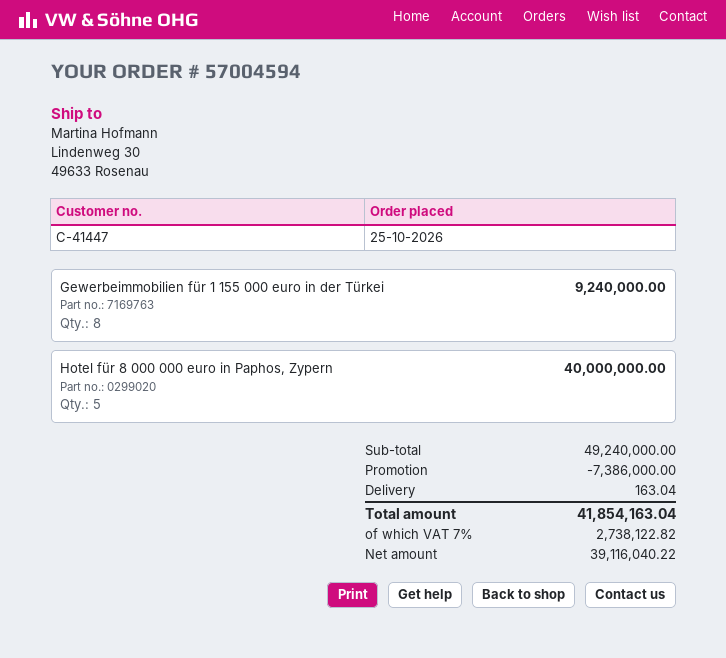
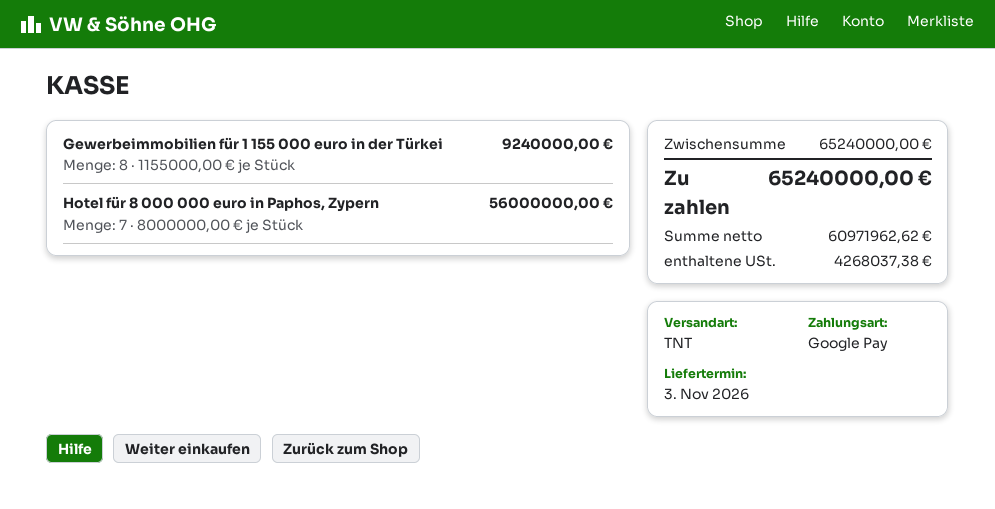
Hotel für 8 000 000 euro in Paphos, Zypern: 5 for 40000000.00 -> 7 for 56000000.00
subtotal: 49240000.00 -> 65240000.00
discount: 7386000.00 -> none
shipping: 163.04 -> none
net: 39116040.22 -> 60971962.62
tax: 2738122.82 -> 4268037.38
total: 41854163.04 -> 65240000.00

